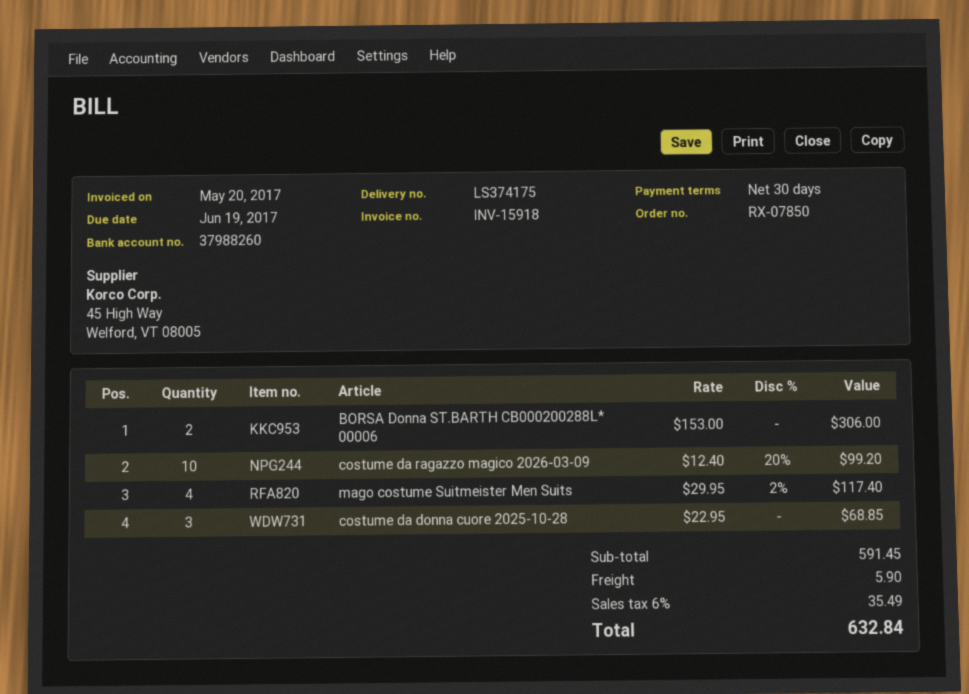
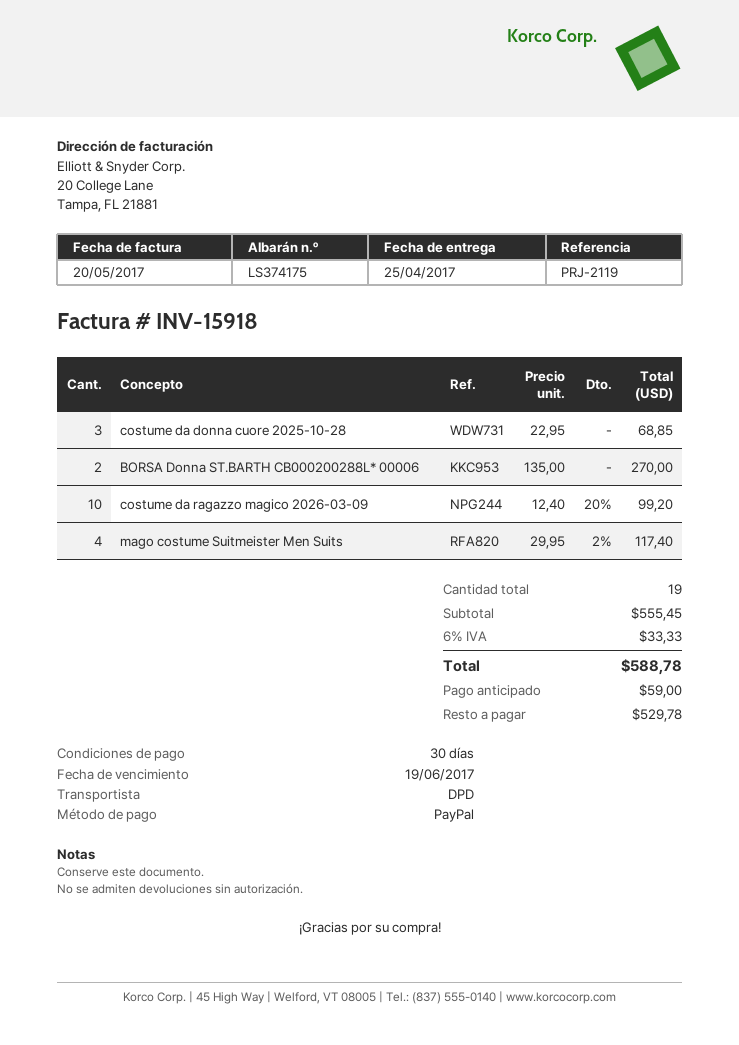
BORSA Donna ST.BARTH CB000200288L* 00006: 2 x 153.00 = 306.00 -> 2 x 135.00 = 270.00
subtotal: 591.45 -> 555.45
shipping: 5.90 -> none
tax: 6% = 35.49 -> 6% = 33.33
total: 632.84 -> 588.78

